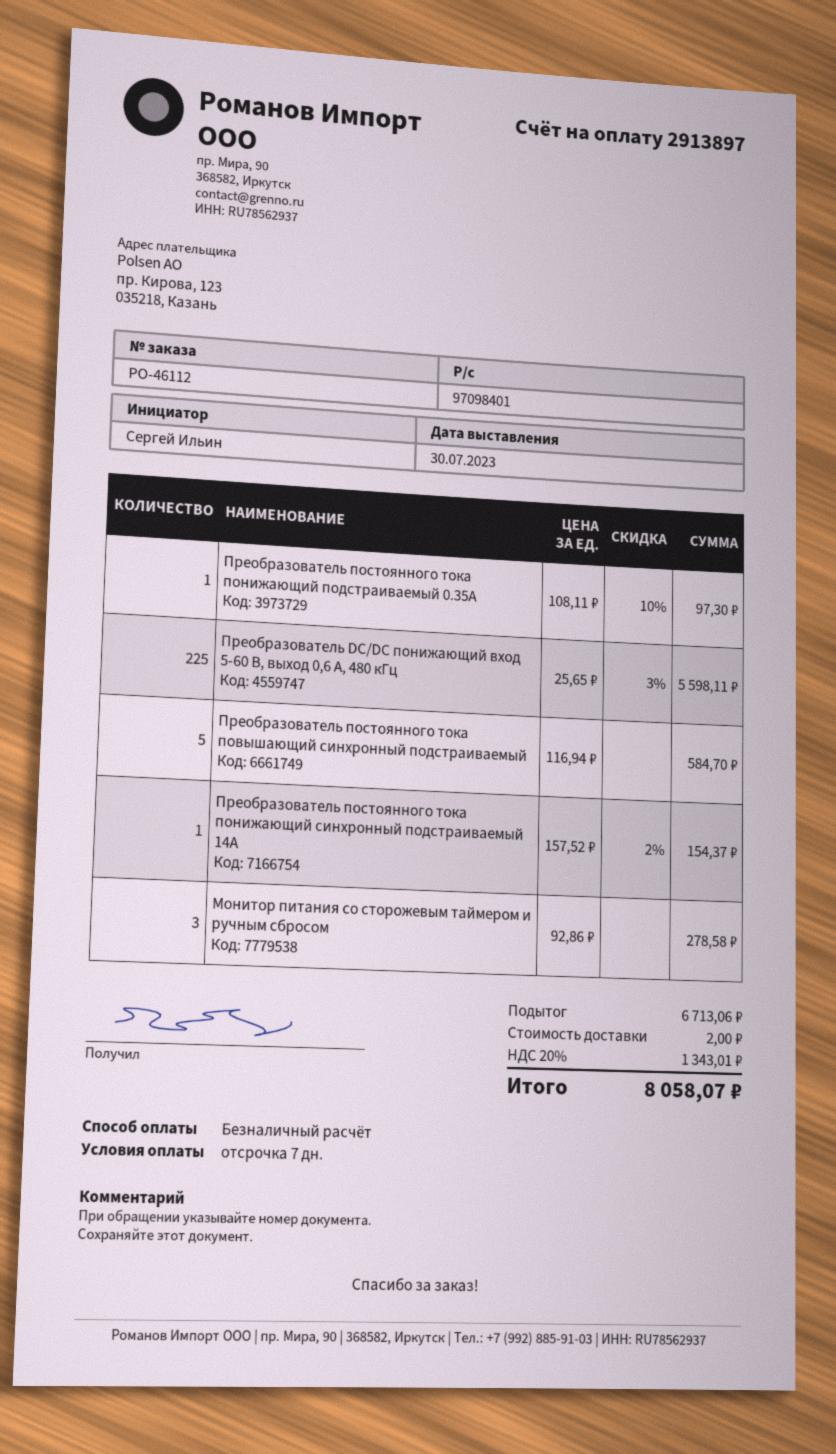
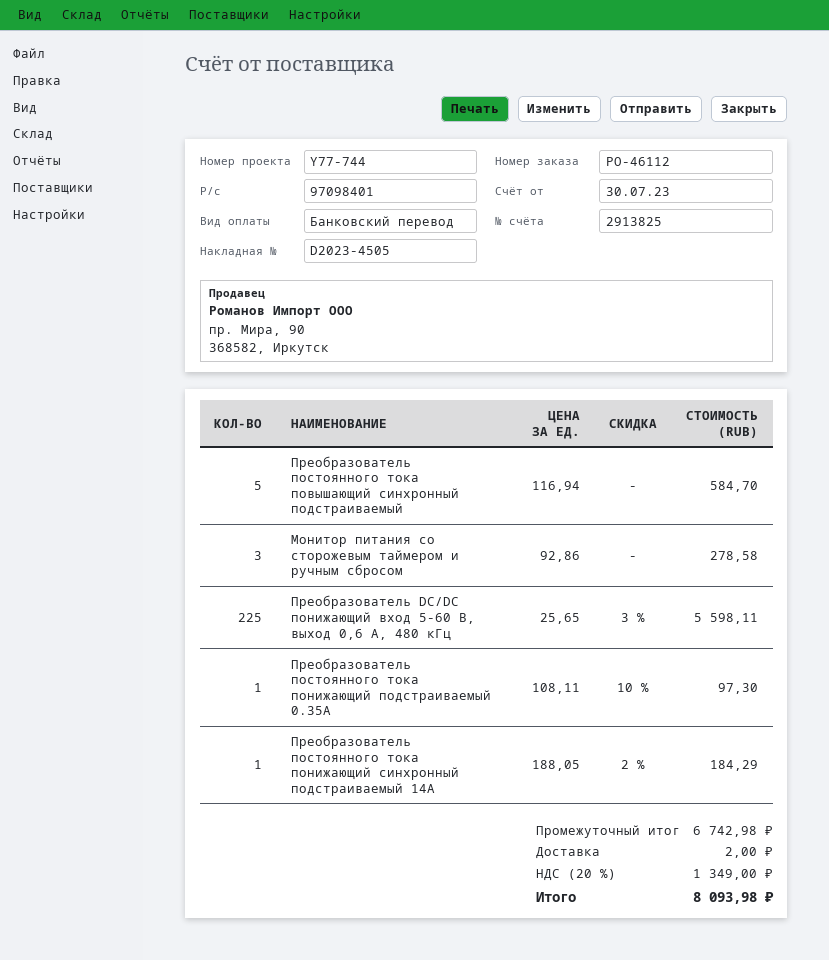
invoice number: 2913897 -> 2913825
Преобразователь постоянного тока понижающий синхронный подстраиваемый 14А: 1 x 157.52 - 2% = 154.37 -> 1 x 188.05 - 2% = 184.29
subtotal: 6713.06 -> 6742.98
tax: 20% = 1343.01 -> 20% = 1349.00
total: 8058.07 -> 8093.98

